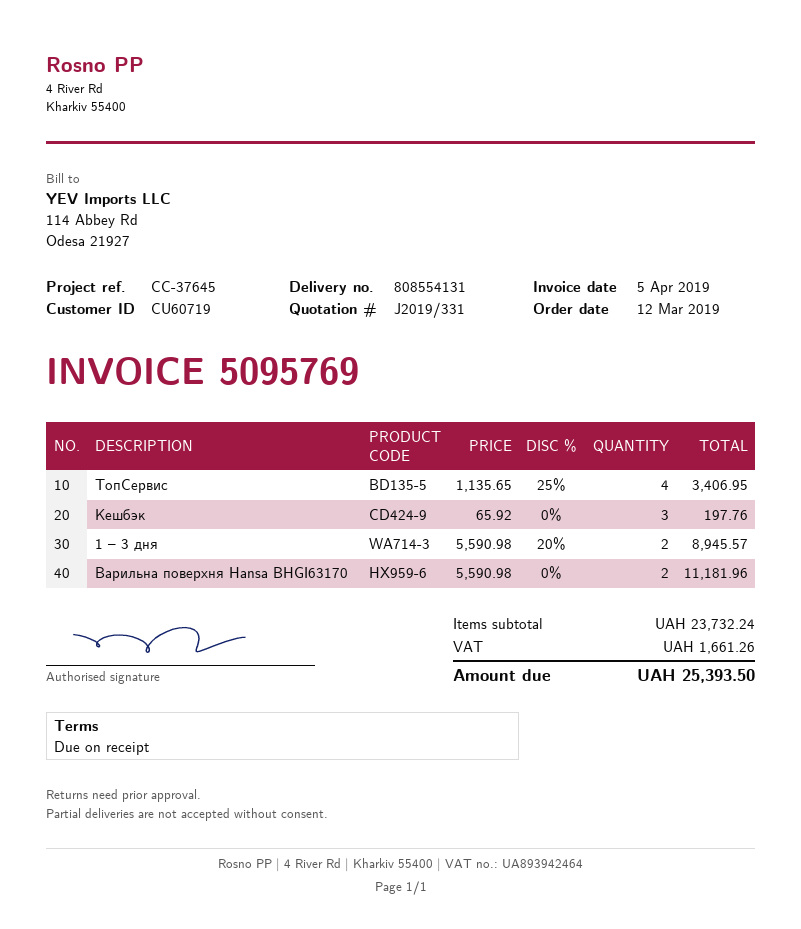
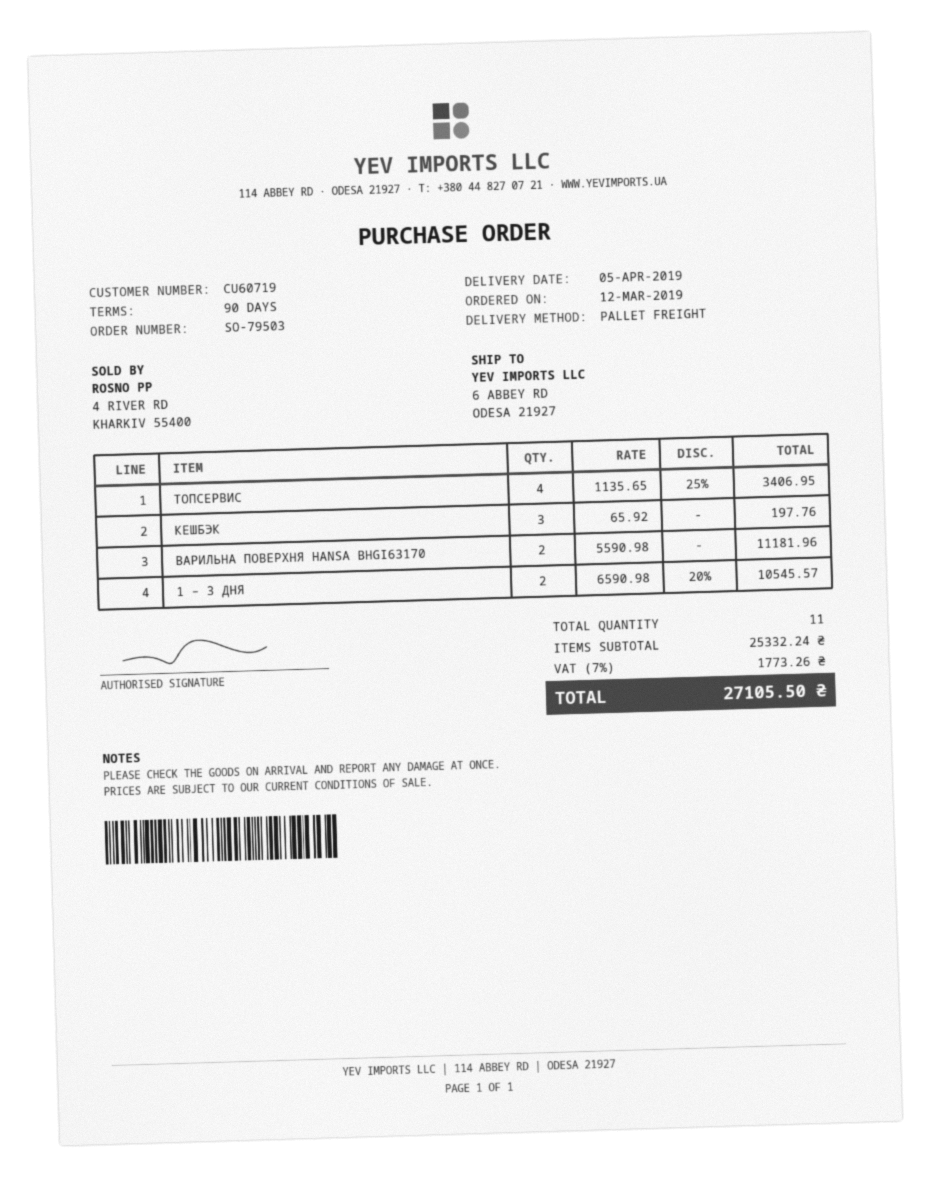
payment terms: on receipt -> 90 days
1 – 3 дня: 2 x 5590.98 - 20% = 8945.57 -> 2 x 6590.98 - 20% = 10545.57
subtotal: 23732.24 -> 25332.24
tax: 1661.26 -> 1773.26
total: 25393.50 -> 27105.50

